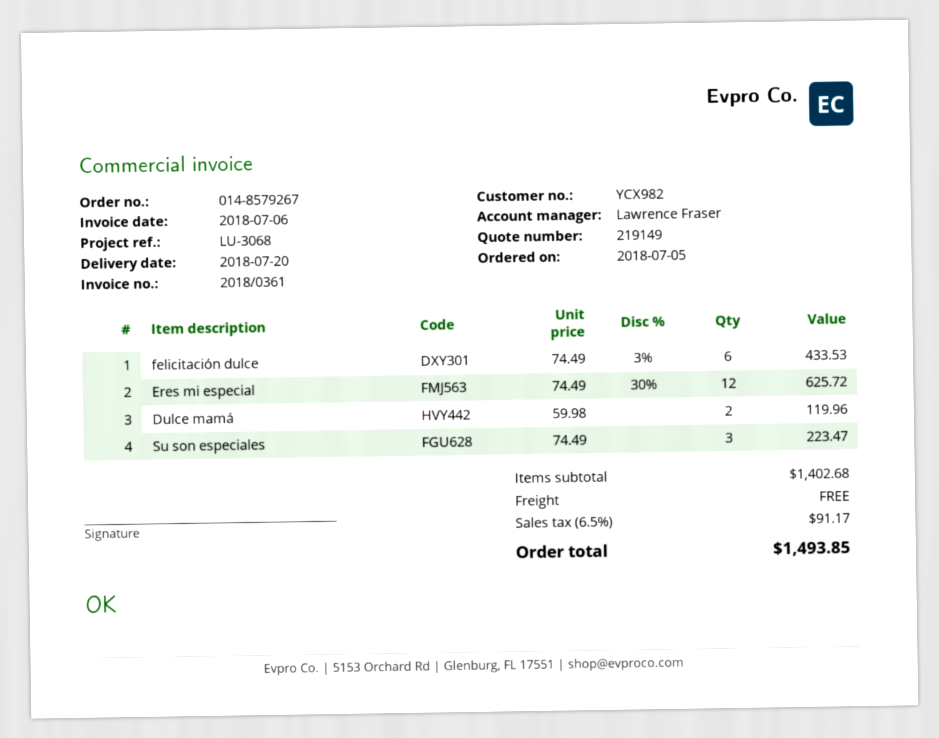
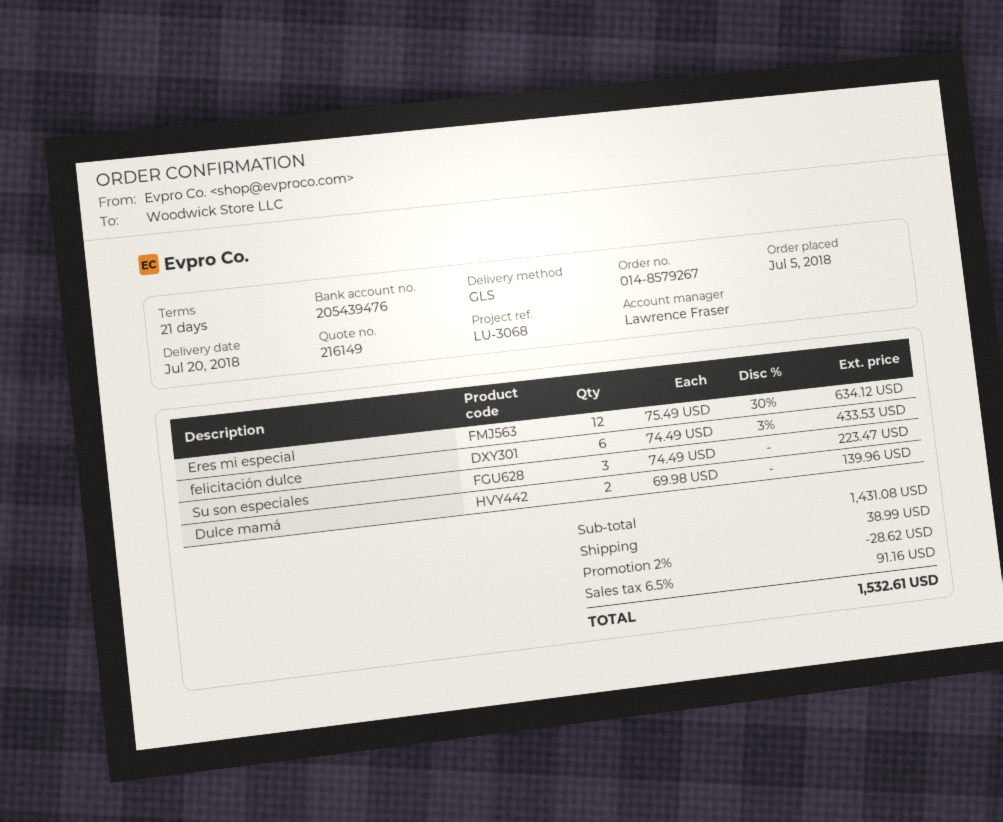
quote number: 219149 -> 216149
Eres mi especial: 12 x 74.49 - 30% = 625.72 -> 12 x 75.49 - 30% = 634.12
Dulce mamá: 2 x 59.98 = 119.96 -> 2 x 69.98 = 139.96
subtotal: 1402.68 -> 1431.08
discount: none -> 2% = 28.62
shipping: 0.00 -> 38.99
tax: 6.5% = 91.17 -> 6.5% = 91.16
total: 1493.85 -> 1532.61

